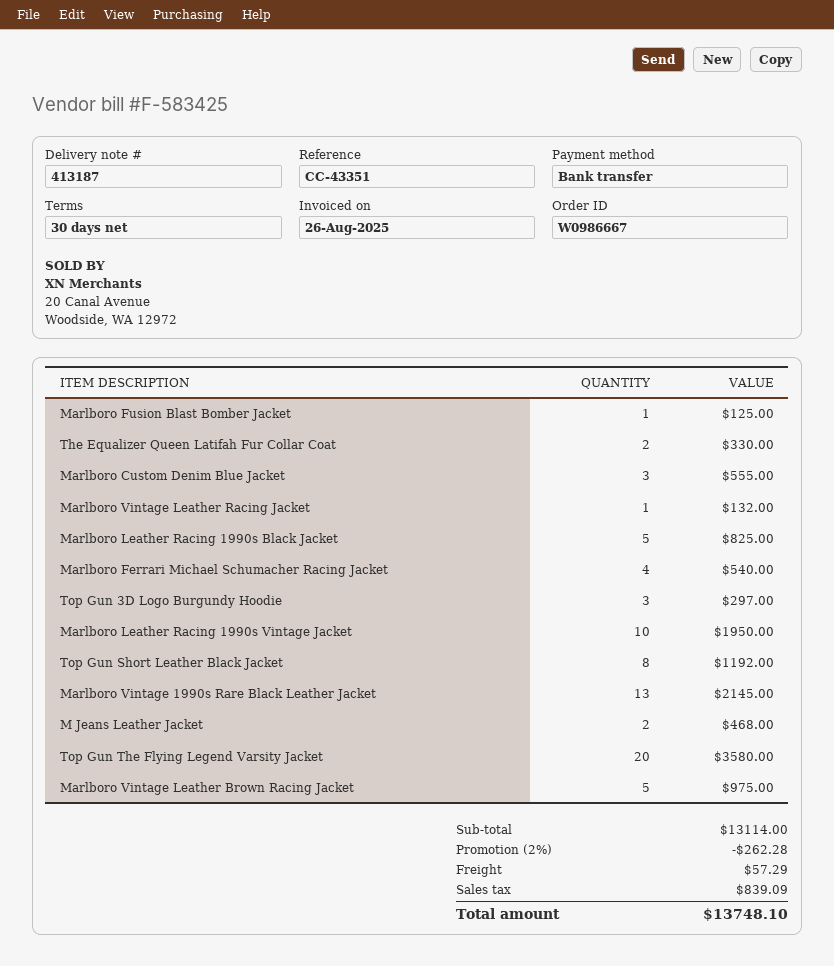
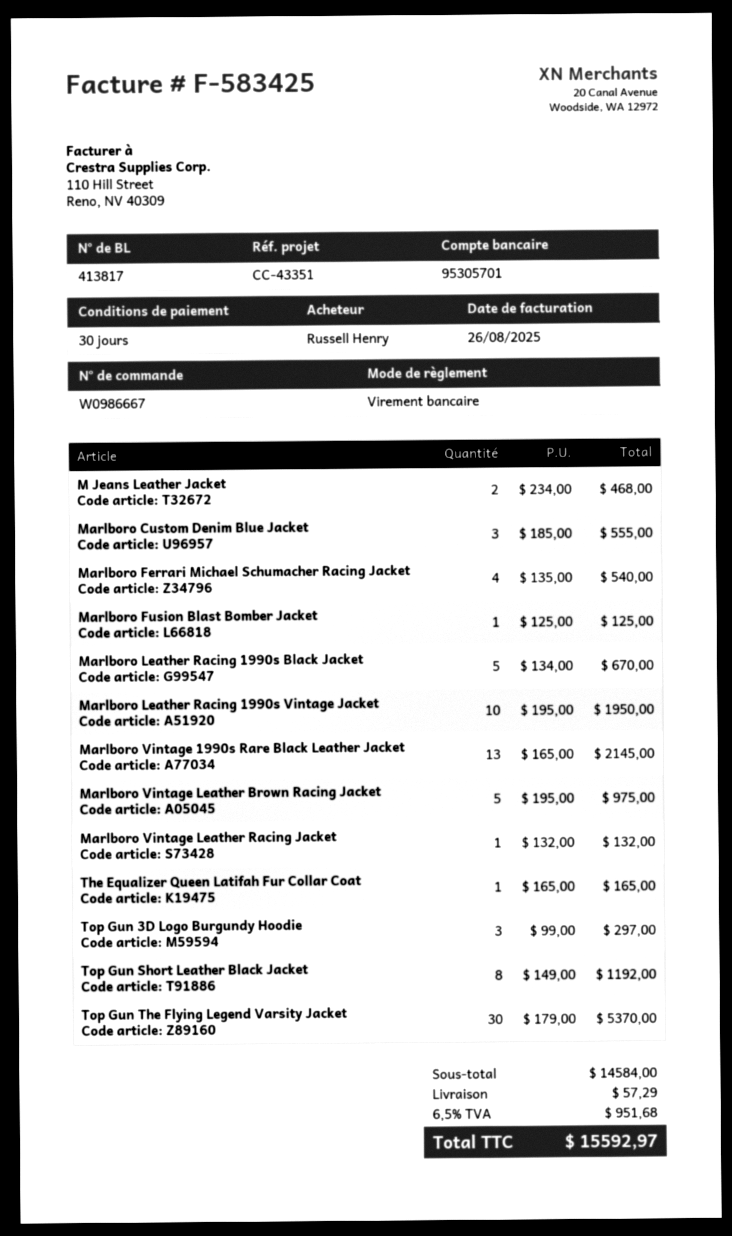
delivery note number: 413187 -> 413817
The Equalizer Queen Latifah Fur Collar Coat: 2 for 330.00 -> 1 for 165.00
Marlboro Leather Racing 1990s Black Jacket: 5 for 825.00 -> 5 for 670.00
Top Gun The Flying Legend Varsity Jacket: 20 for 3580.00 -> 30 for 5370.00
subtotal: 13114.00 -> 14584.00
discount: 2% = 262.28 -> none
tax: 839.09 -> 951.68
total: 13748.10 -> 15592.97

